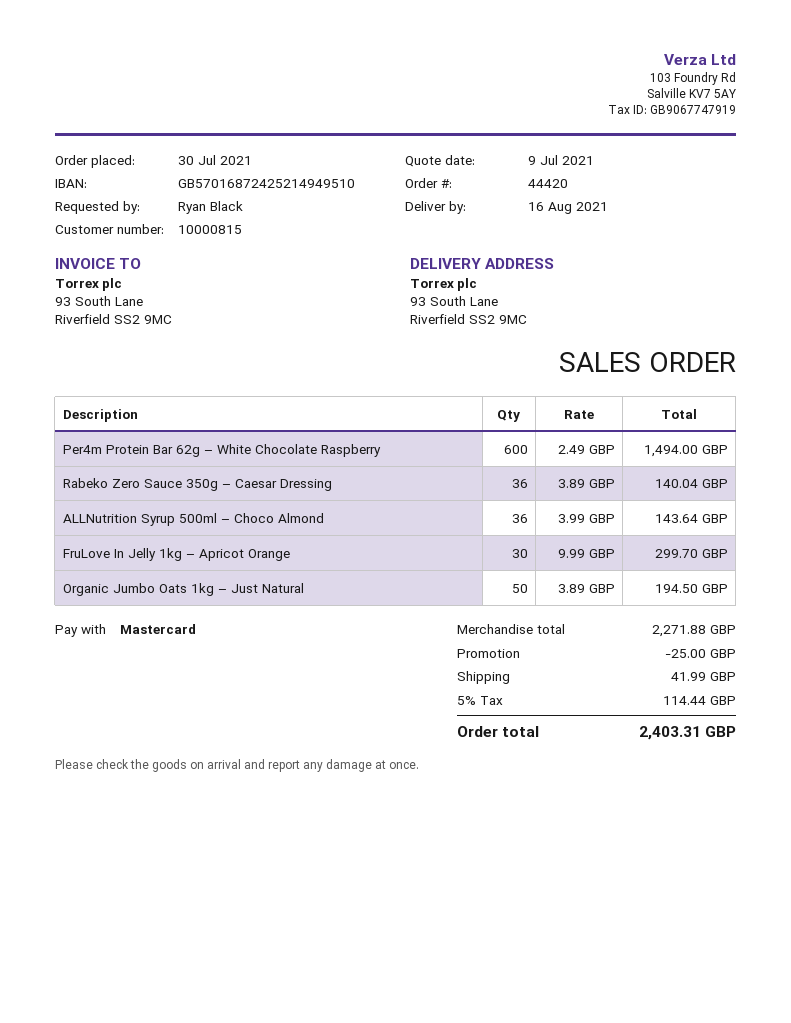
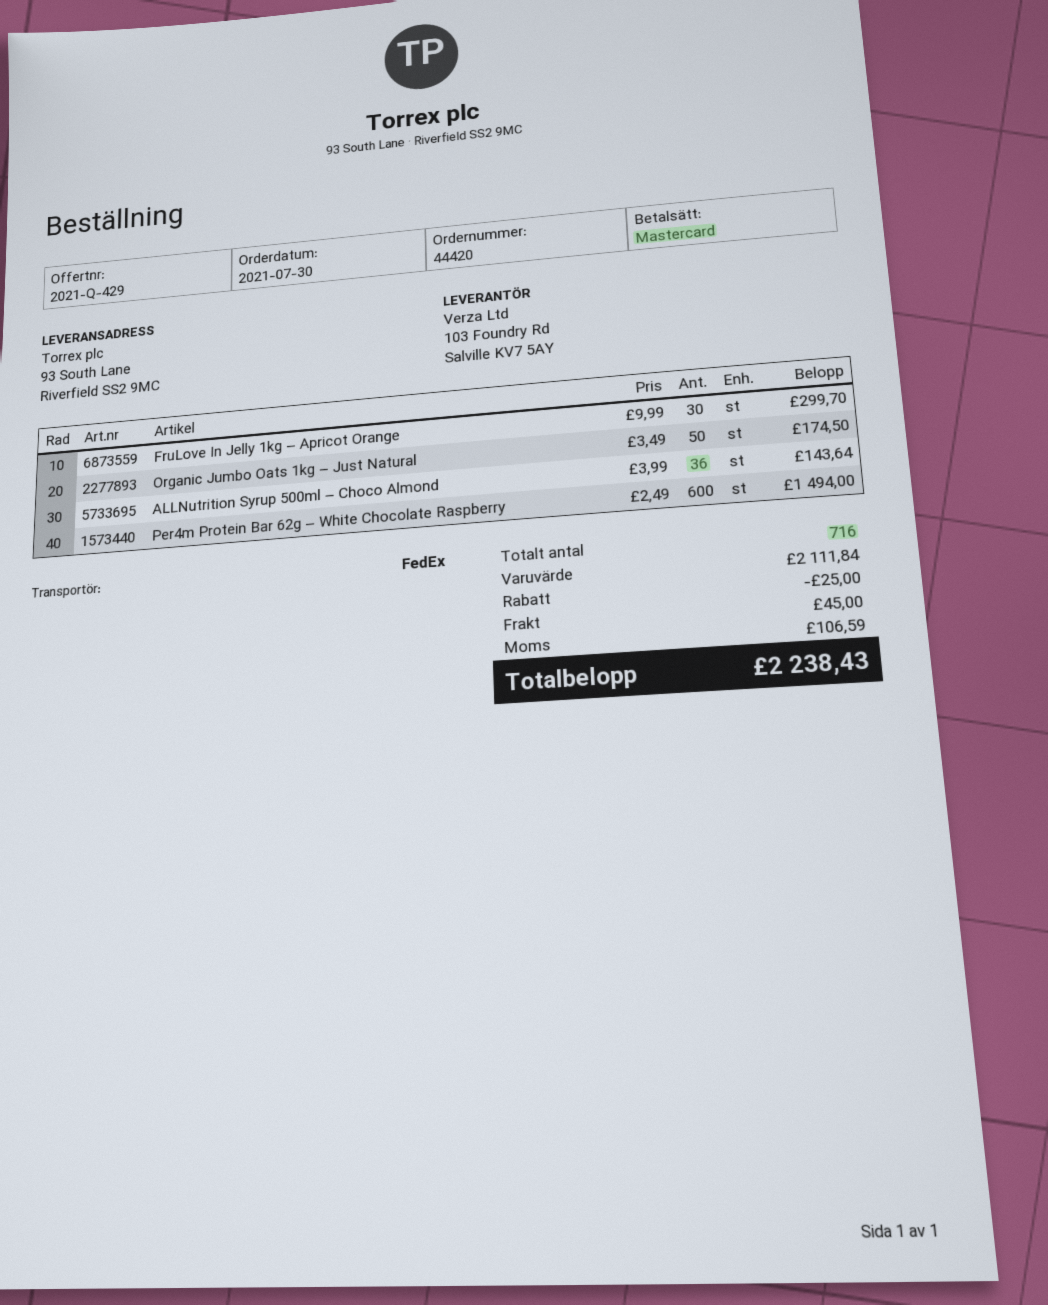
Rabeko Zero Sauce 350g – Caesar Dressing: 36 x 3.89 = 140.04 -> none
Organic Jumbo Oats 1kg – Just Natural: 50 x 3.89 = 194.50 -> 50 x 3.49 = 174.50
subtotal: 2271.88 -> 2111.84
shipping: 41.99 -> 45.00
tax: 114.44 -> 106.59
total: 2403.31 -> 2238.43

